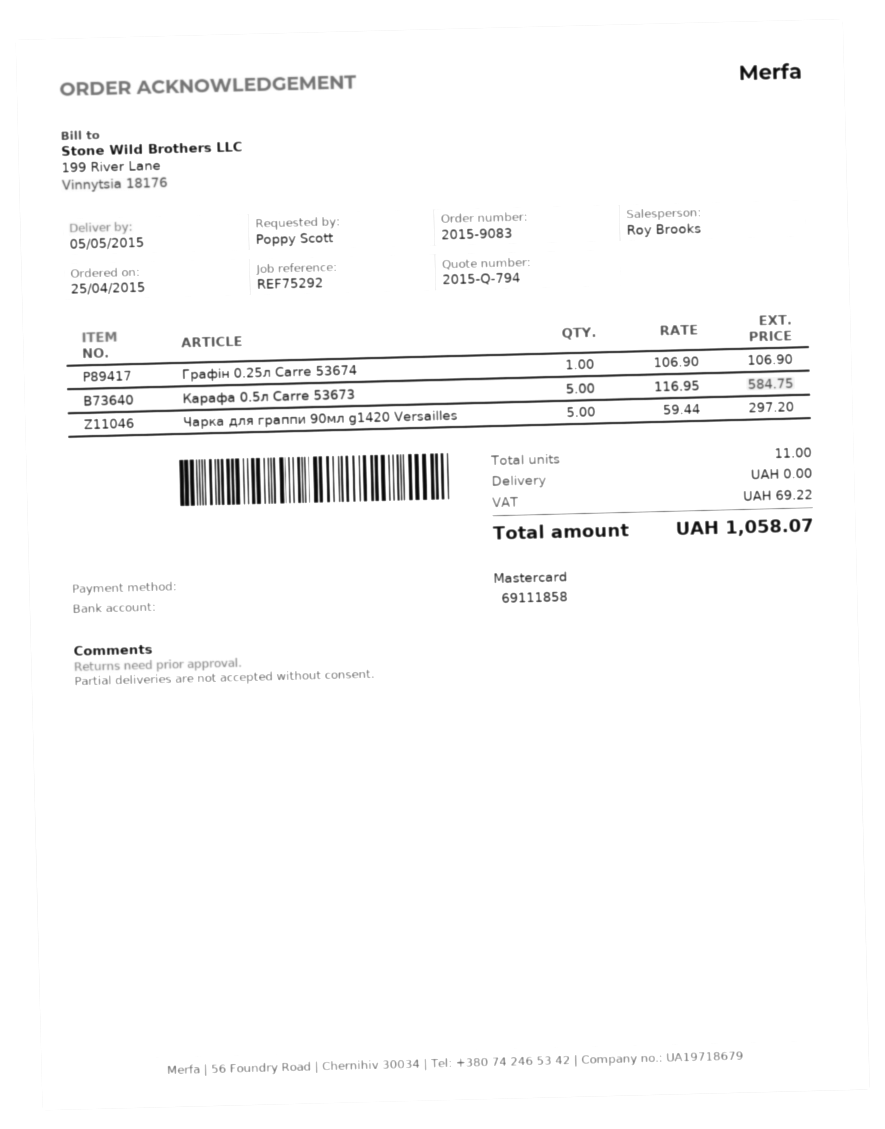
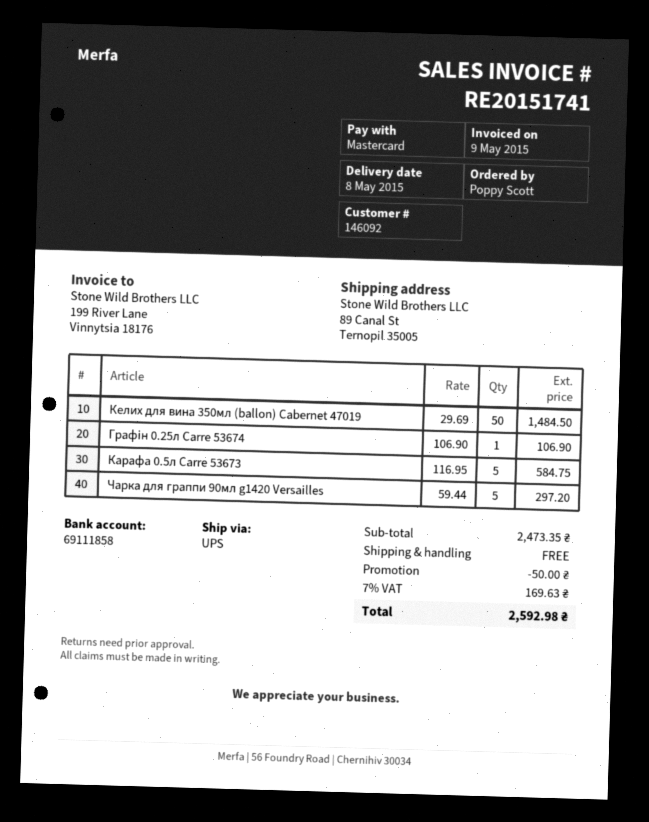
delivery date: 2015-05-05 -> 2015-05-08
Келих для вина 350мл (ballon) Cabernet 47019: none -> 50 x 29.69 = 1484.50
discount: none -> 50.00
tax: 69.22 -> 169.63
total: 1058.07 -> 2592.98

